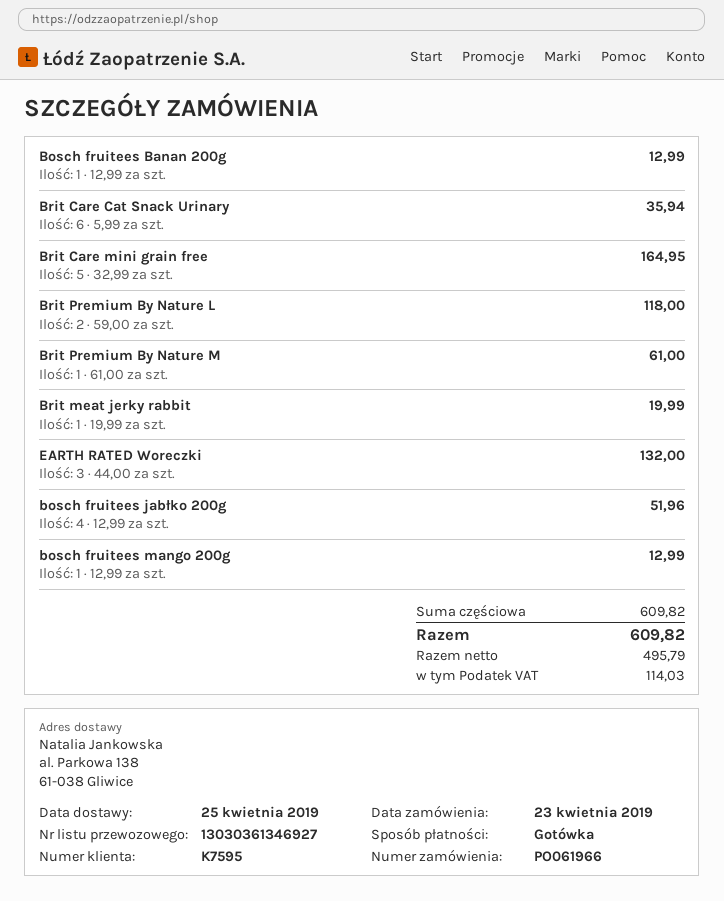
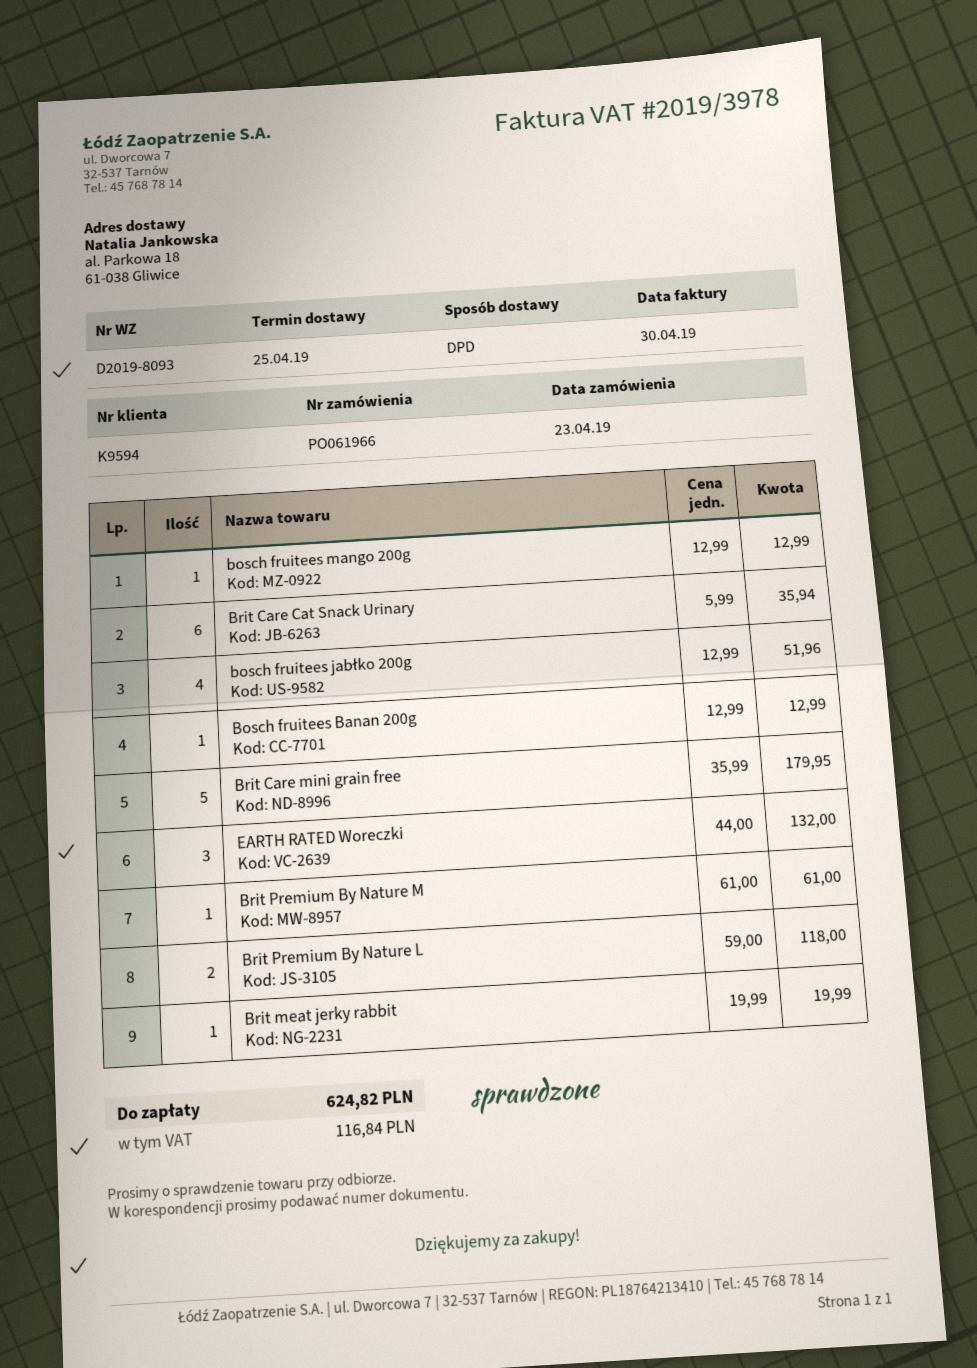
customer number: K7595 -> K9594
ship to: al. Parkowa 138, 61-038 Gliwice -> al. Parkowa 18, 61-038 Gliwice
Brit Care mini grain free: 5 x 32.99 = 164.95 -> 5 x 35.99 = 179.95
tax: 114.03 -> 116.84
total: 609.82 -> 624.82

